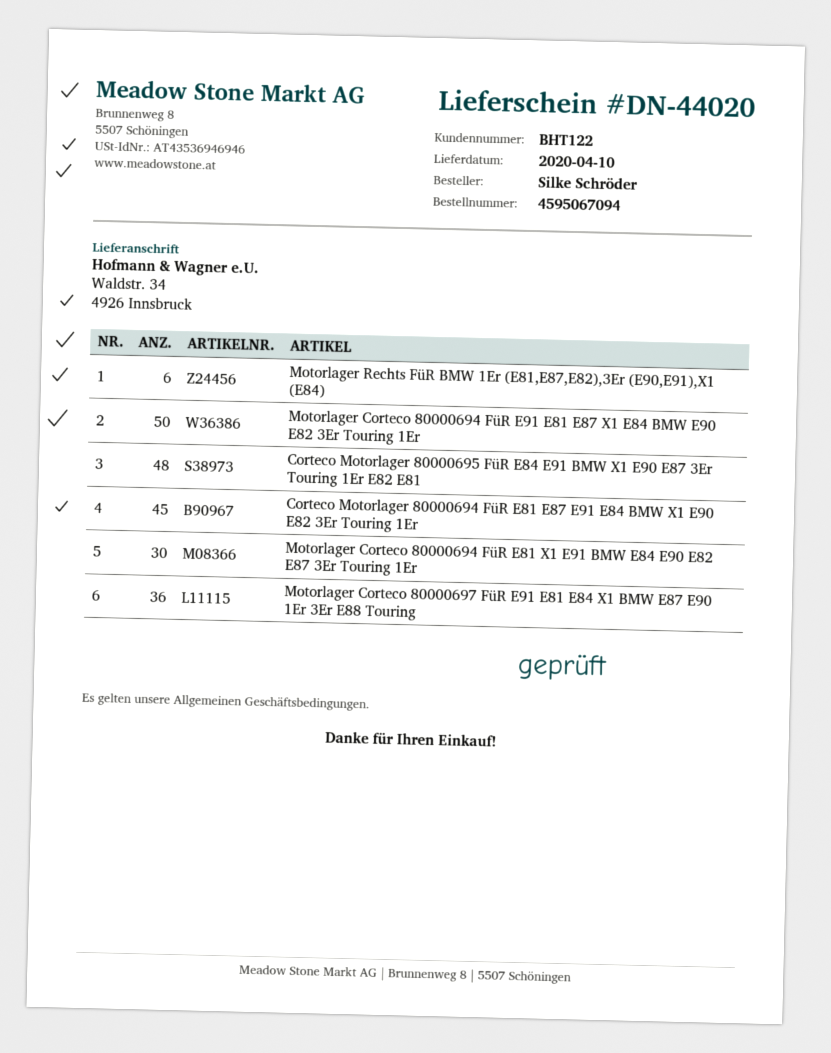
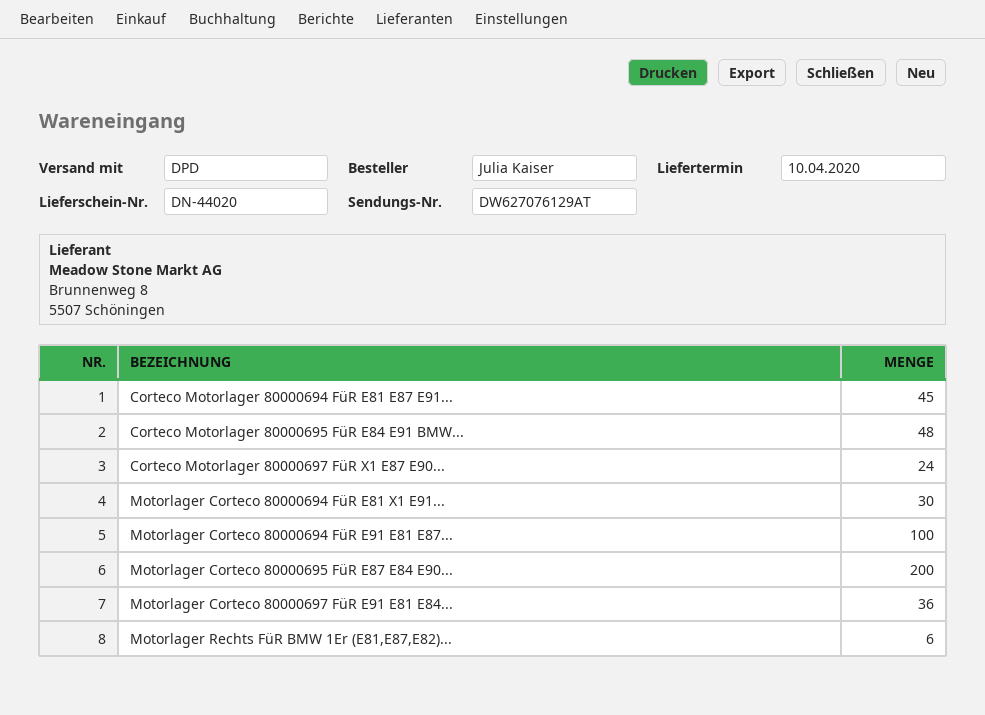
ordered by: Silke Schröder -> Julia Kaiser
Motorlager Corteco 80000694 FüR E91 E81 E87 X1 E84 BMW E90 E82 3Er Touring 1Er: 50 -> 100
Corteco Motorlager 80000697 FüR X1 E87 E90...: none -> 24
Motorlager Corteco 80000695 FüR E87 E84 E90...: none -> 200

